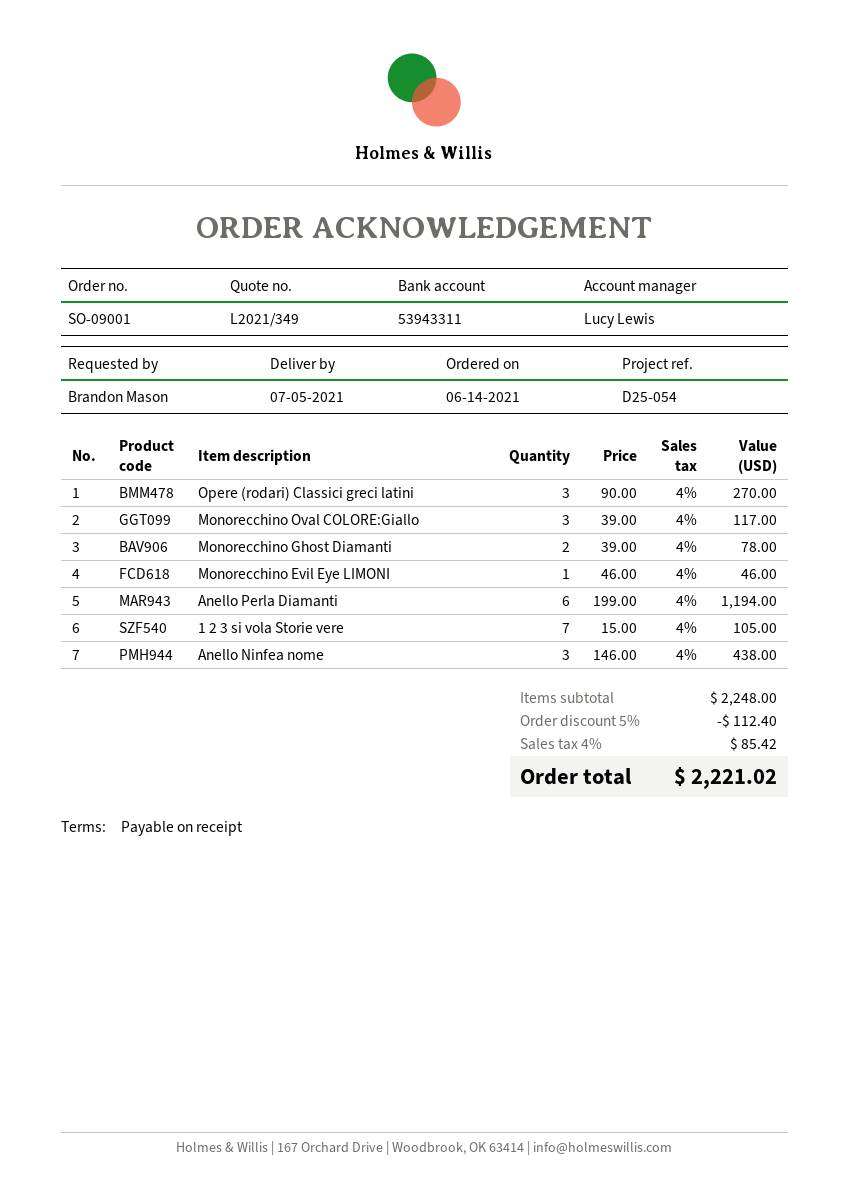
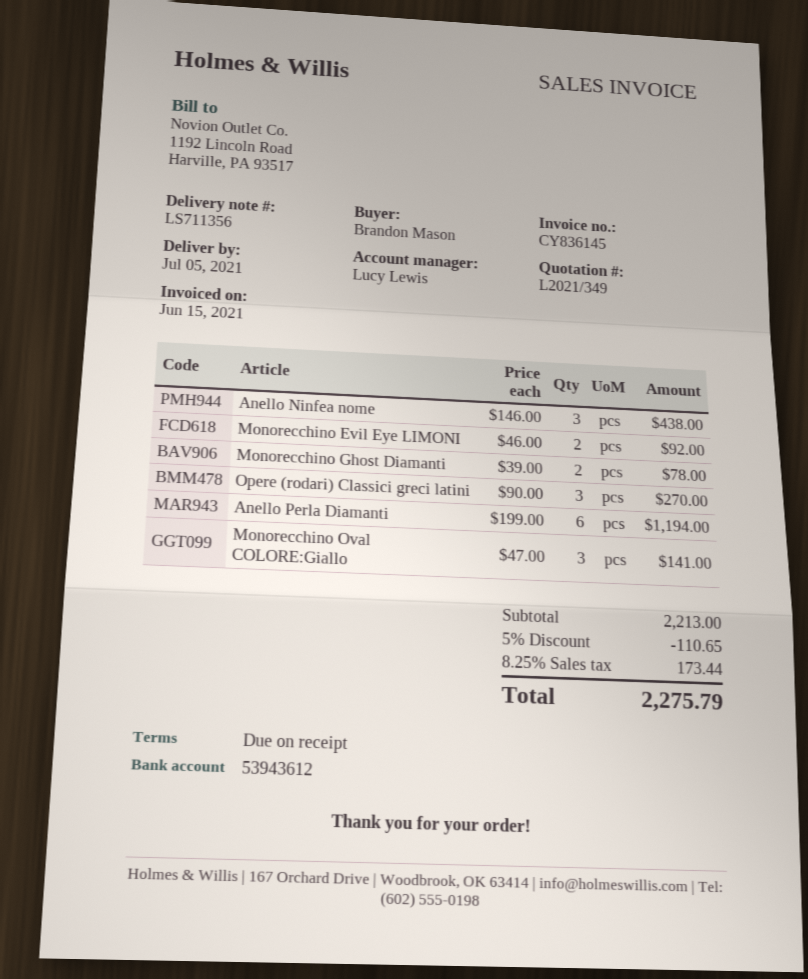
bank account: 53943311 -> 53943612
Monorecchino Oval COLORE:Giallo: 3 x 39.00 = 117.00 -> 3 x 47.00 = 141.00
Monorecchino Evil Eye LIMONI: 1 x 46.00 = 46.00 -> 2 x 46.00 = 92.00
1 2 3 si vola Storie vere: 7 x 15.00 = 105.00 -> none
subtotal: 2248.00 -> 2213.00
discount: 5% = 112.40 -> 5% = 110.65
tax: 4% = 85.42 -> 8.25% = 173.44
total: 2221.02 -> 2275.79

